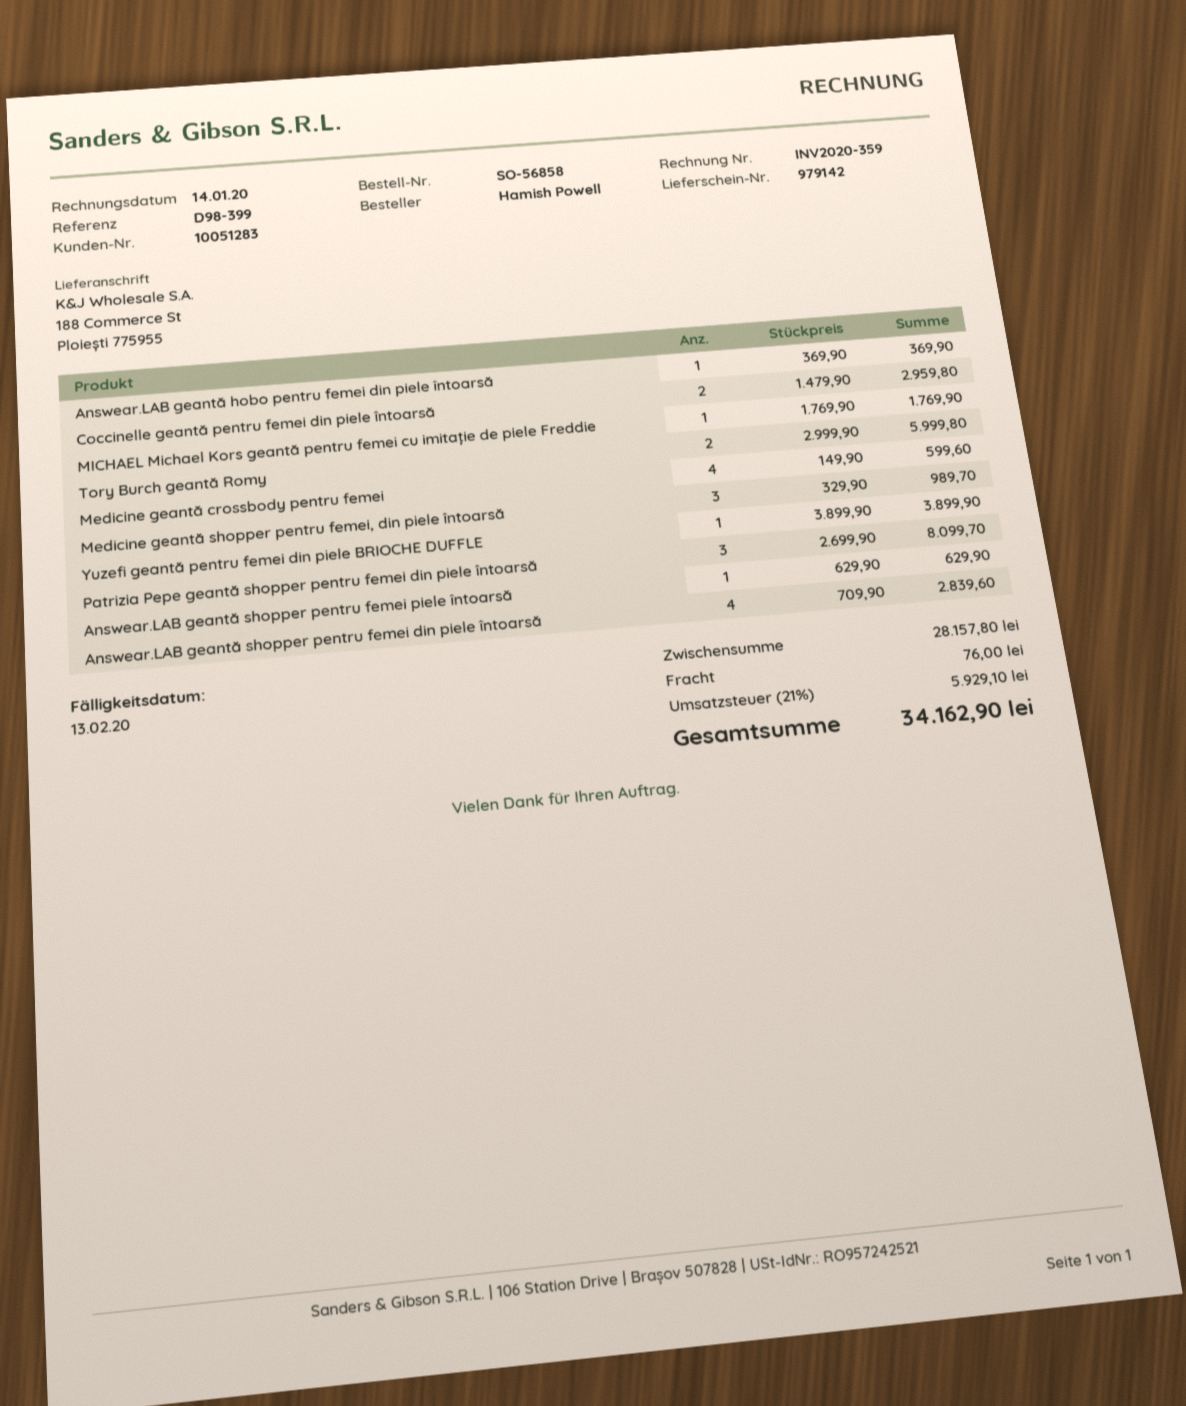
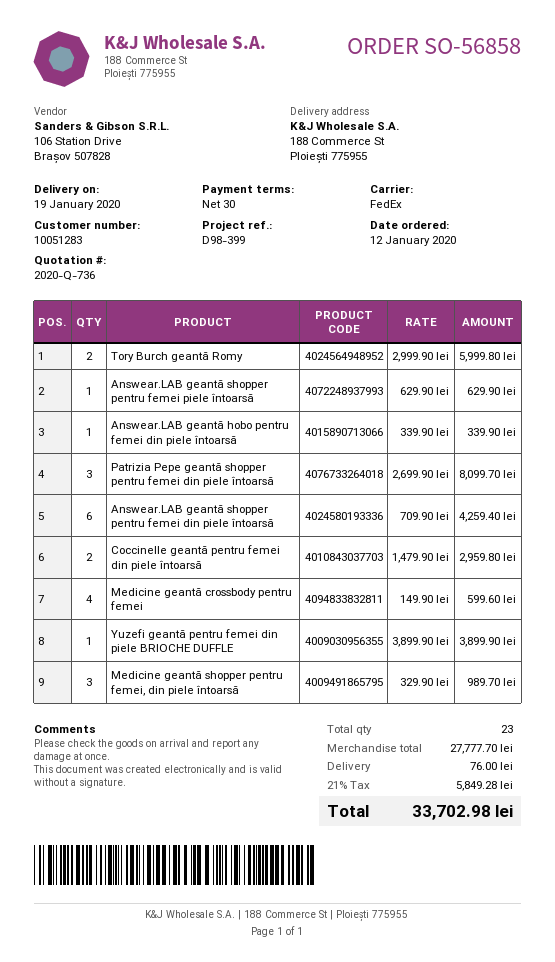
Answear.LAB geantă hobo pentru femei din piele întoarsă: 1 x 369.90 = 369.90 -> 1 x 339.90 = 339.90
MICHAEL Michael Kors geantă pentru femei cu imitație de piele Freddie: 1 x 1769.90 = 1769.90 -> none
Answear.LAB geantă shopper pentru femei din piele întoarsă: 4 x 709.90 = 2839.60 -> 6 x 709.90 = 4259.40
subtotal: 28157.80 -> 27777.70
tax: 21% = 5929.10 -> 21% = 5849.28
total: 34162.90 -> 33702.98

